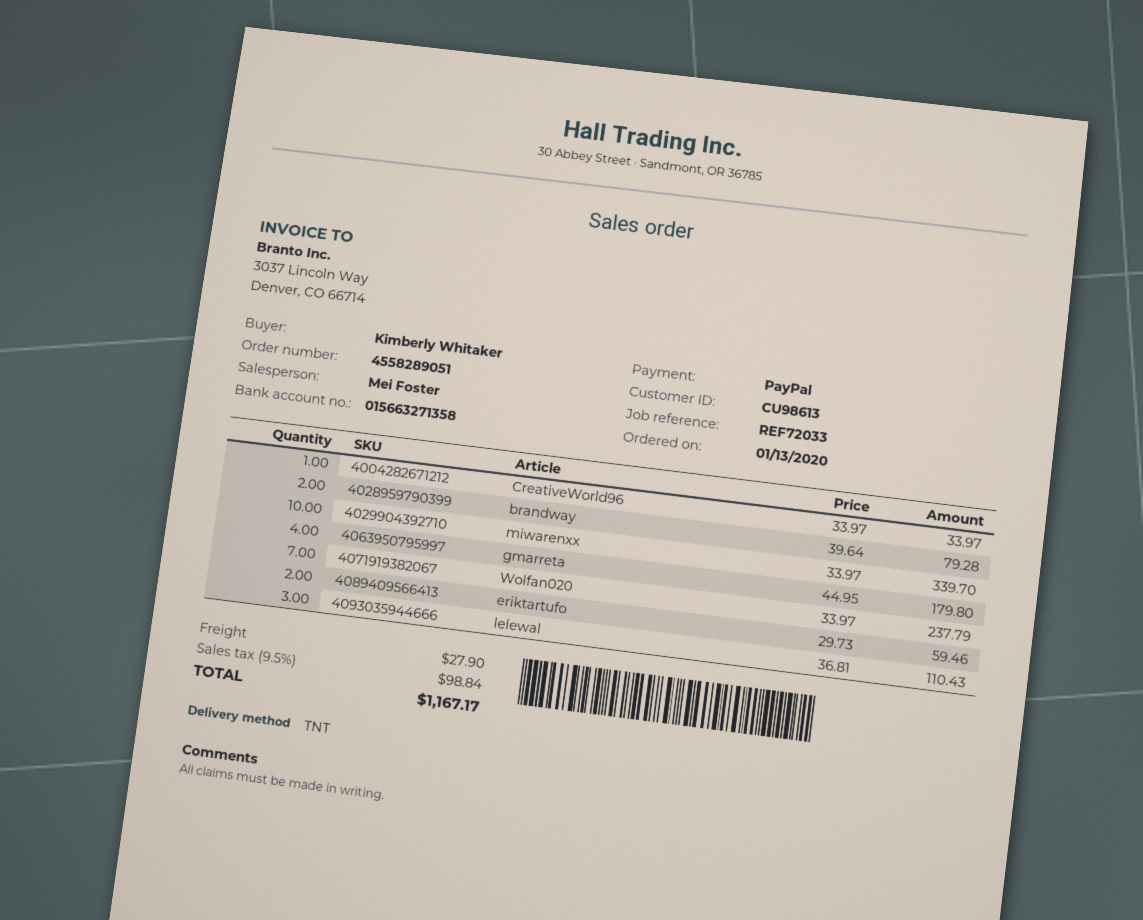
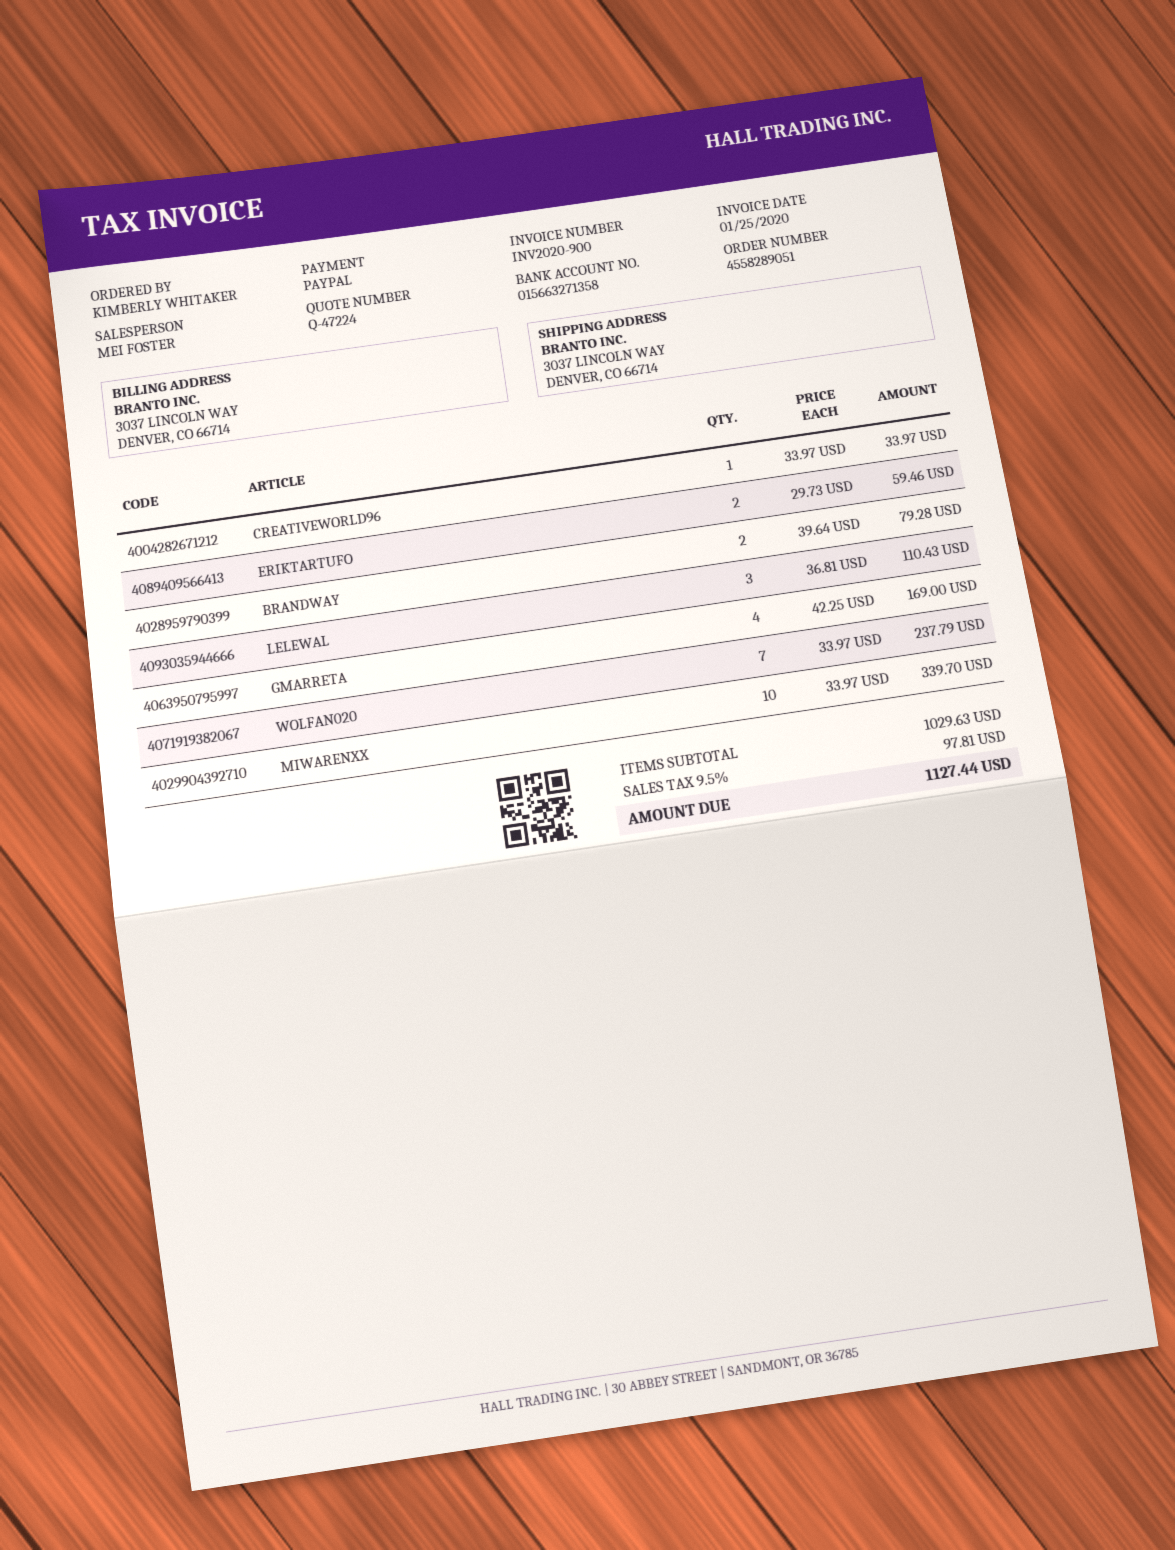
gmarreta: 4 x 44.95 = 179.80 -> 4 x 42.25 = 169.00
shipping: 27.90 -> none
tax: 9.5% = 98.84 -> 9.5% = 97.81
total: 1167.17 -> 1127.44

